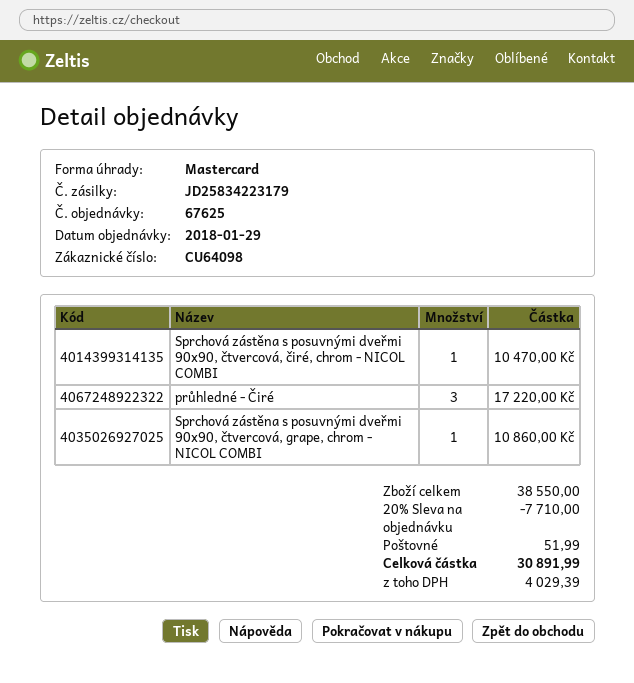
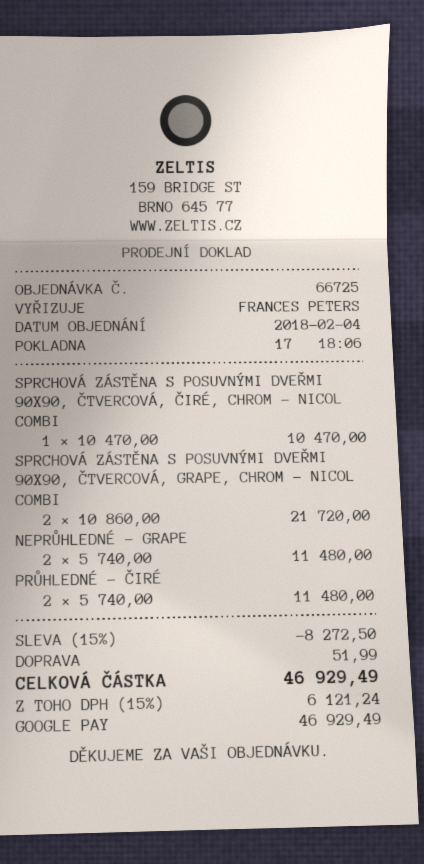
order number: 67625 -> 66725
order date: 2018-01-29 -> 2018-02-04
payment method: Mastercard -> Google Pay
průhledné - Čiré: 3 for 17220.00 -> 2 for 11480.00
Sprchová zástěna s posuvnými dveřmi 90x90, čtvercová, grape, chrom - NICOL COMBI: 1 for 10860.00 -> 2 for 21720.00
NEPRŮHLEDNÉ - GRAPE: none -> 2 for 11480.00
discount: 20% = 7710.00 -> 15% = 8272.50
tax: 4029.39 -> 6121.24
total: 30891.99 -> 46929.49

